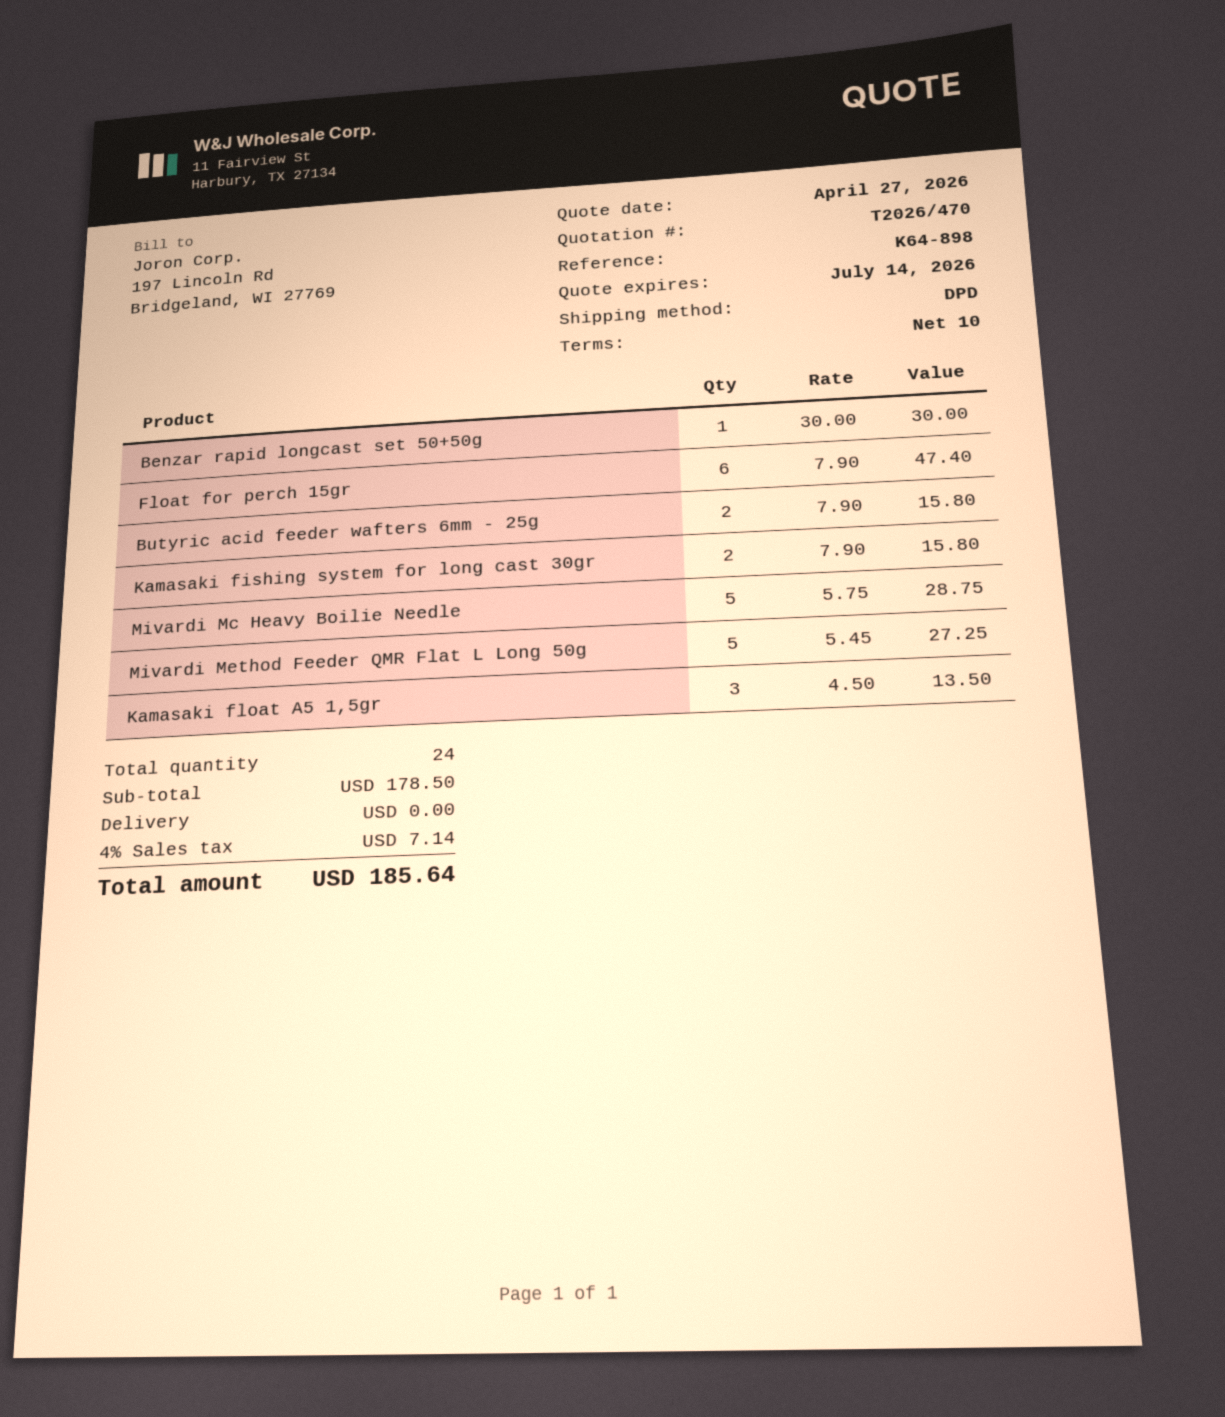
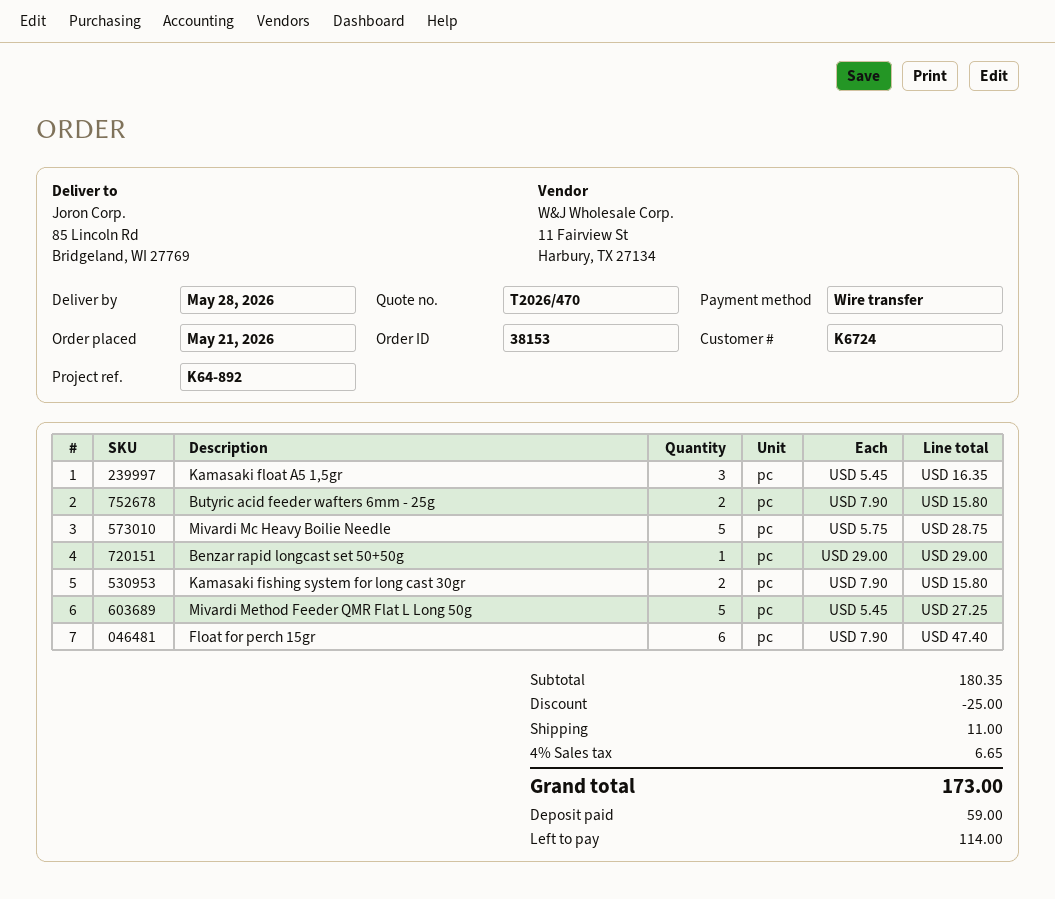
reference: K64-898 -> K64-892
Benzar rapid longcast set 50+50g: 1 x 30.00 = 30.00 -> 1 x 29.00 = 29.00
Kamasaki float A5 1,5gr: 3 x 4.50 = 13.50 -> 3 x 5.45 = 16.35
subtotal: 178.50 -> 180.35
discount: none -> 25.00
shipping: 0.00 -> 11.00
tax: 4% = 7.14 -> 4% = 6.65
total: 185.64 -> 173.00

